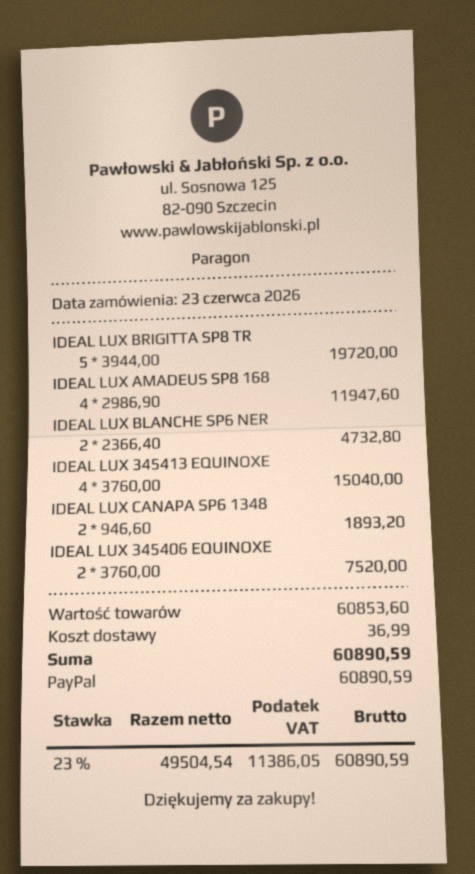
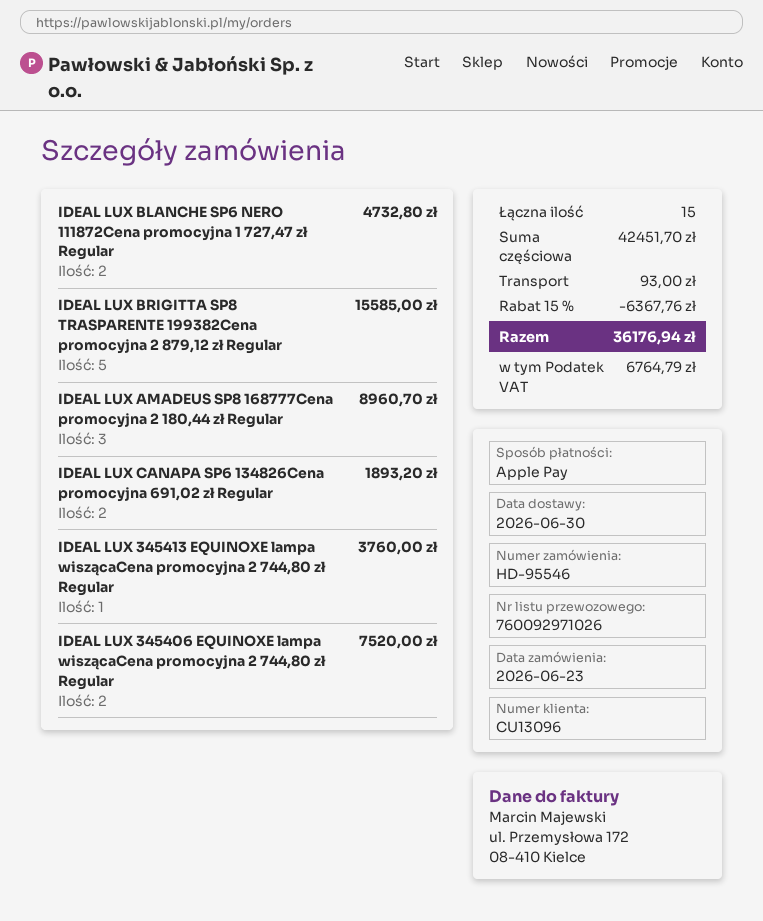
payment method: PayPal -> Apple Pay
IDEAL LUX BRIGITTA SP8 TR: 5 for 19720.00 -> 5 for 15585.00
IDEAL LUX AMADEUS SP8 168: 4 for 11947.60 -> 3 for 8960.70
IDEAL LUX 345413 EQUINOXE: 4 for 15040.00 -> 1 for 3760.00
subtotal: 60853.60 -> 42451.70
discount: none -> 15% = 6367.76
shipping: 36.99 -> 93.00
tax: 11386.05 -> 6764.79
total: 60890.59 -> 36176.94

